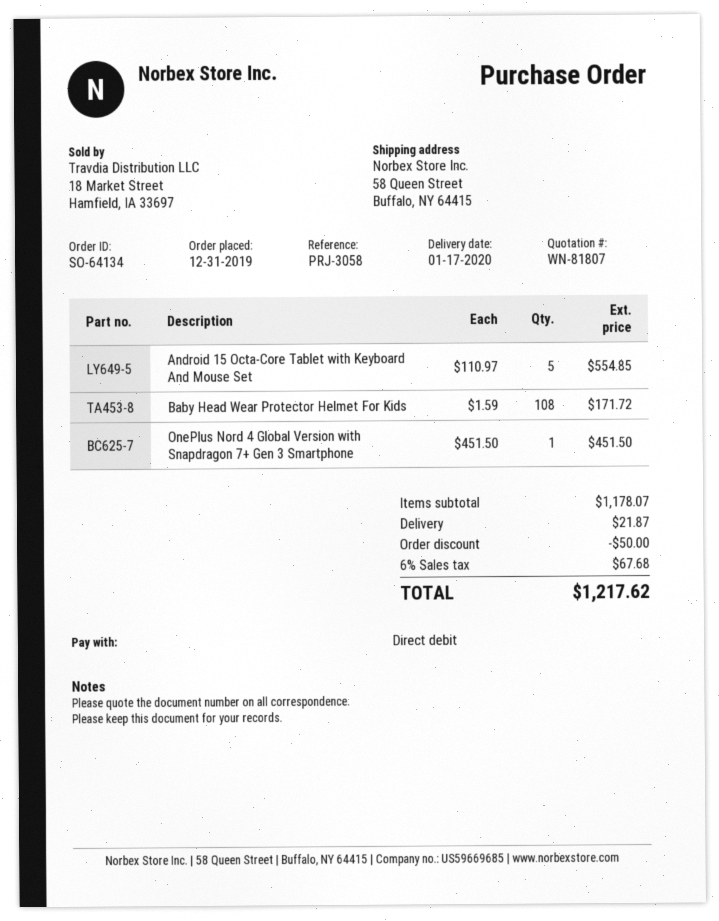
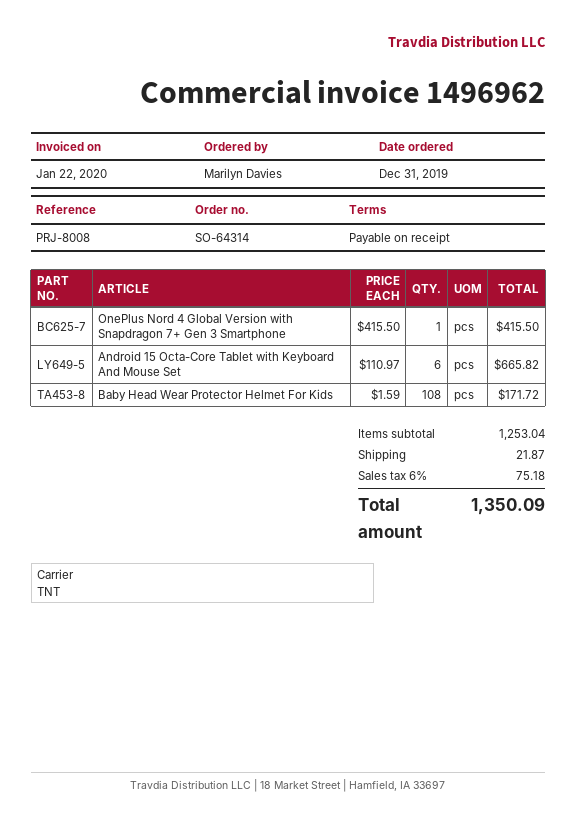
order number: SO-64134 -> SO-64314
reference: PRJ-3058 -> PRJ-8008
Android 15 Octa-Core Tablet with Keyboard And Mouse Set: 5 x 110.97 = 554.85 -> 6 x 110.97 = 665.82
OnePlus Nord 4 Global Version with Snapdragon 7+ Gen 3 Smartphone: 1 x 451.50 = 451.50 -> 1 x 415.50 = 415.50
subtotal: 1178.07 -> 1253.04
discount: 50.00 -> none
tax: 6% = 67.68 -> 6% = 75.18
total: 1217.62 -> 1350.09

